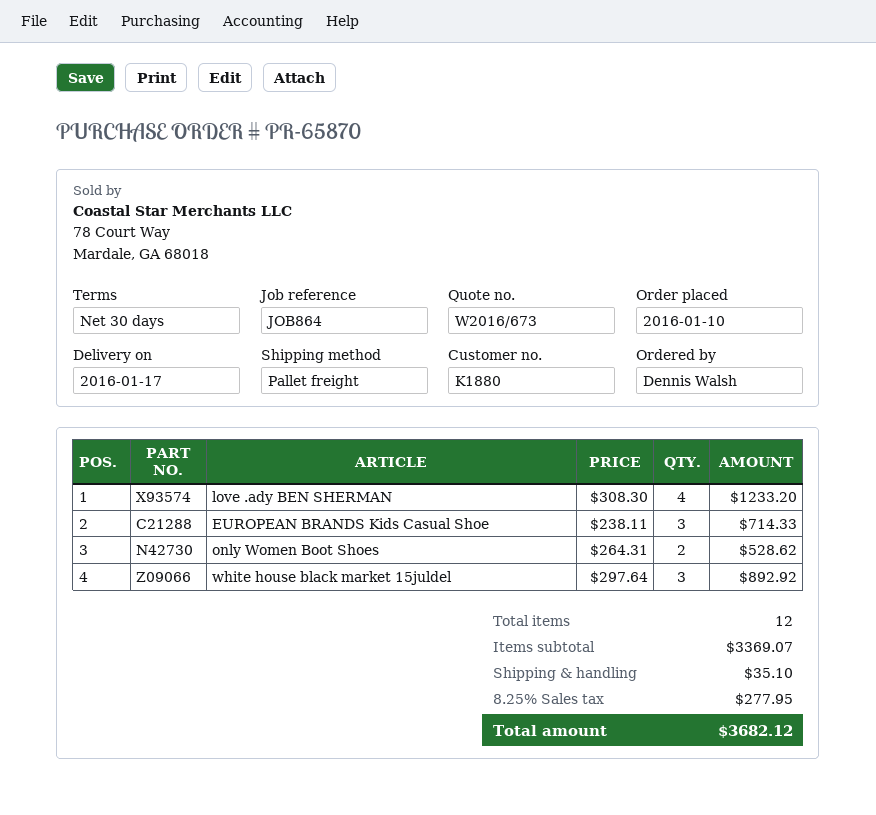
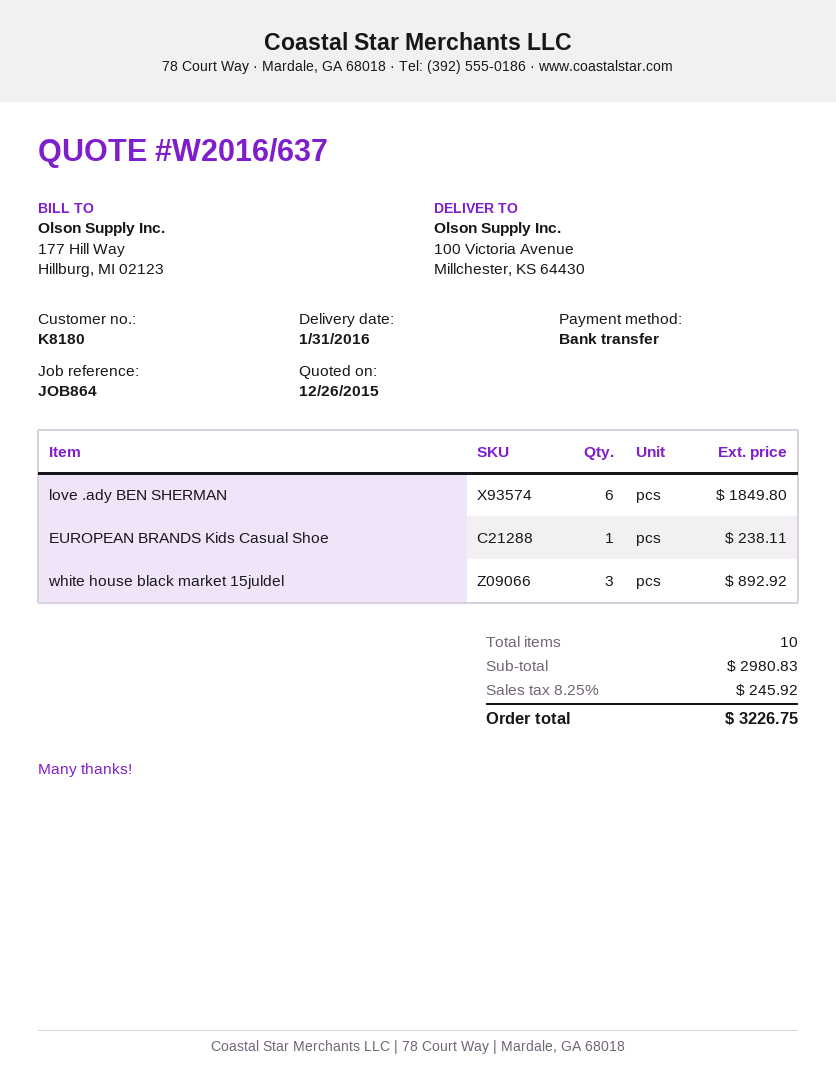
quote number: W2016/673 -> W2016/637
delivery date: 2016-01-17 -> 2016-01-31
customer number: K1880 -> K8180
love .ady BEN SHERMAN: 4 for 1233.20 -> 6 for 1849.80
EUROPEAN BRANDS Kids Casual Shoe: 3 for 714.33 -> 1 for 238.11
only Women Boot Shoes: 2 for 528.62 -> none
total quantity: 12 -> 10
subtotal: 3369.07 -> 2980.83
shipping: 35.10 -> none
tax: 8.25% = 277.95 -> 8.25% = 245.92
total: 3682.12 -> 3226.75

